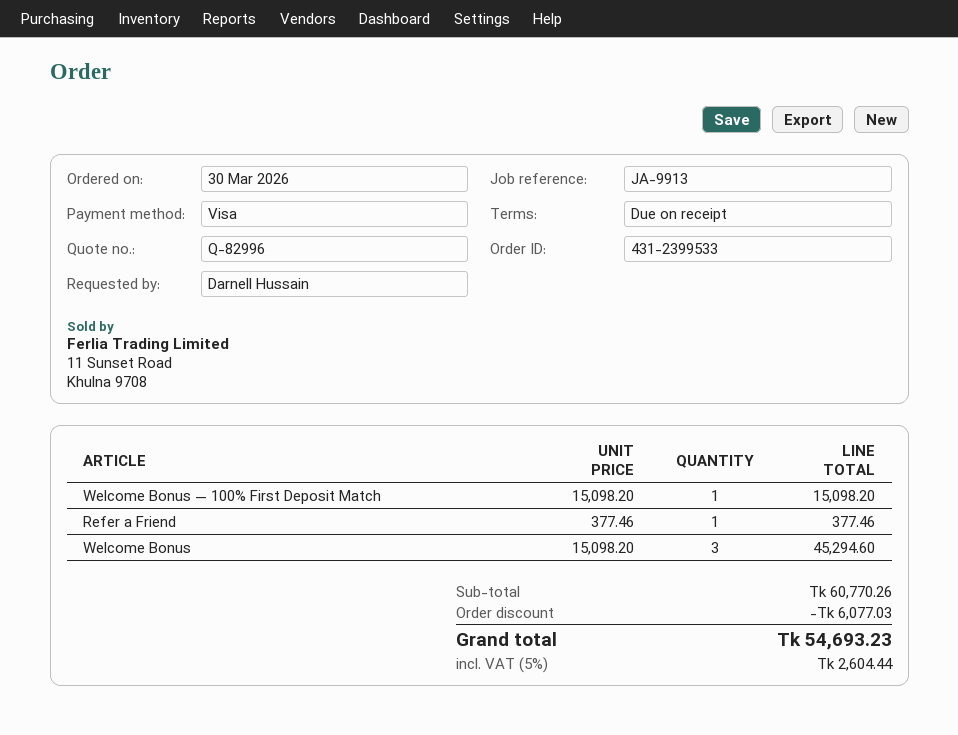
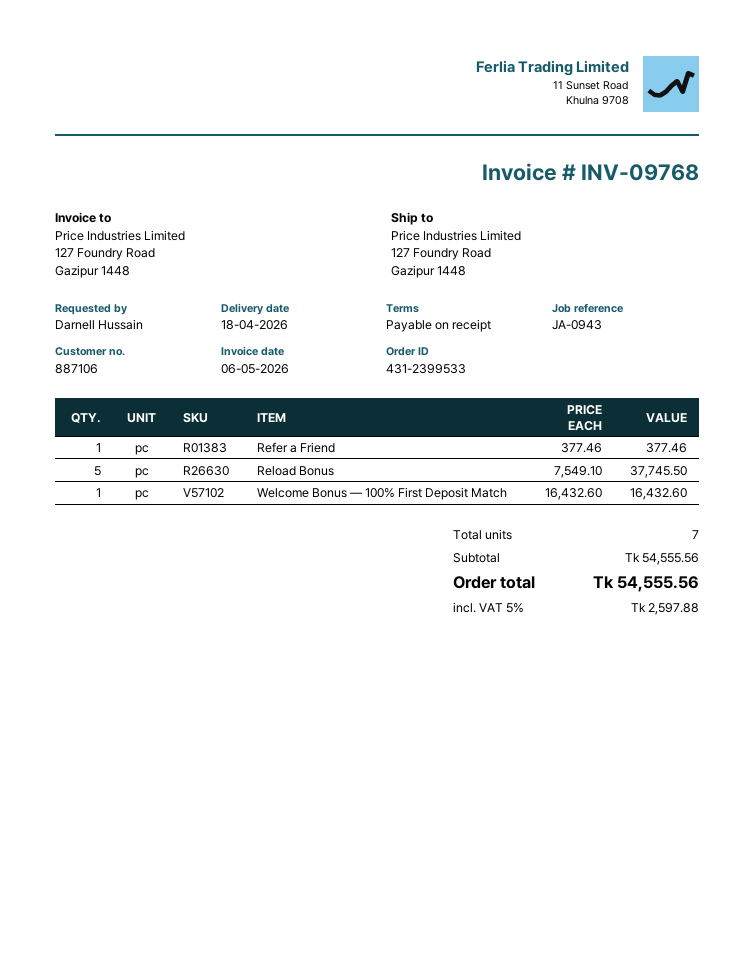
reference: JA-9913 -> JA-0943
Welcome Bonus — 100% First Deposit Match: 1 x 15098.20 = 15098.20 -> 1 x 16432.60 = 16432.60
Welcome Bonus: 3 x 15098.20 = 45294.60 -> none
Reload Bonus: none -> 5 x 7549.10 = 37745.50
subtotal: 60770.26 -> 54555.56
discount: 6077.03 -> none
tax: 5% = 2604.44 -> 5% = 2597.88
total: 54693.23 -> 54555.56

